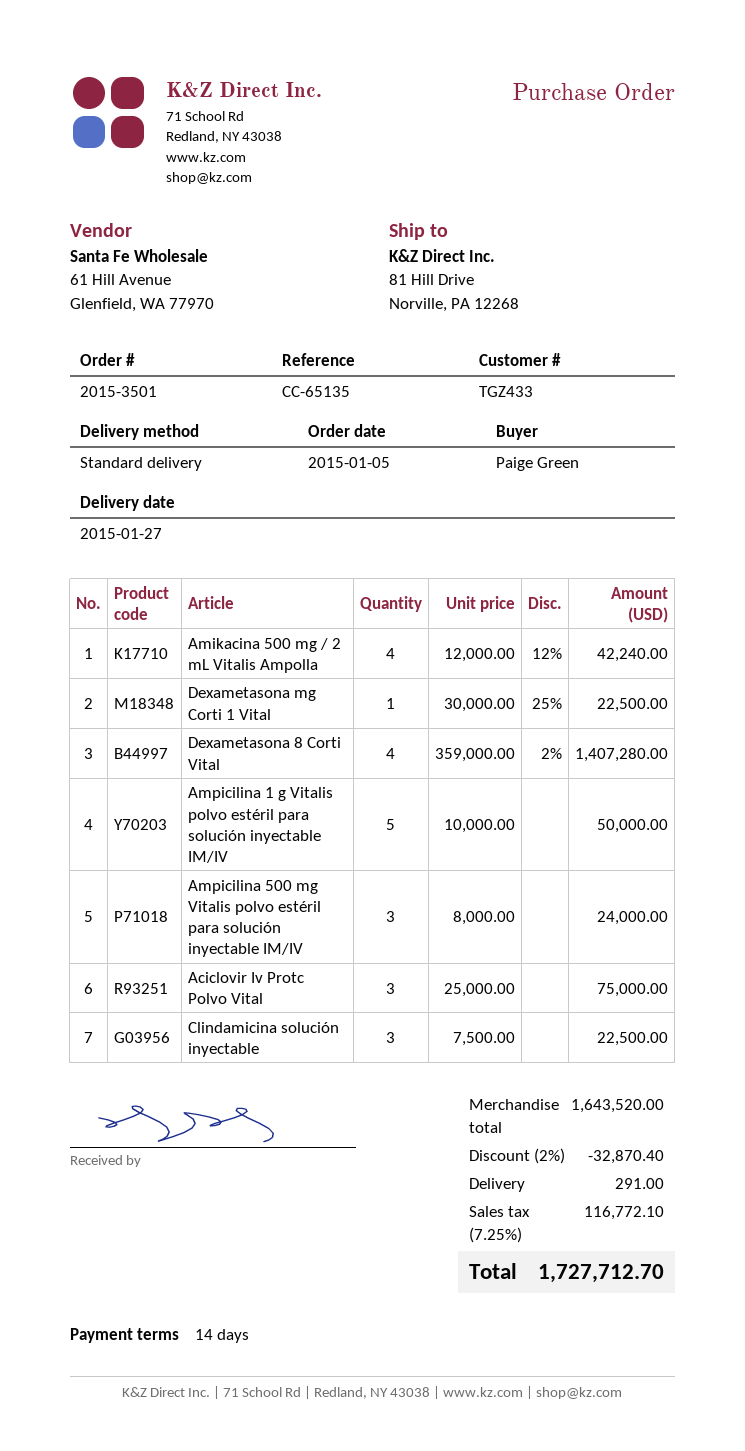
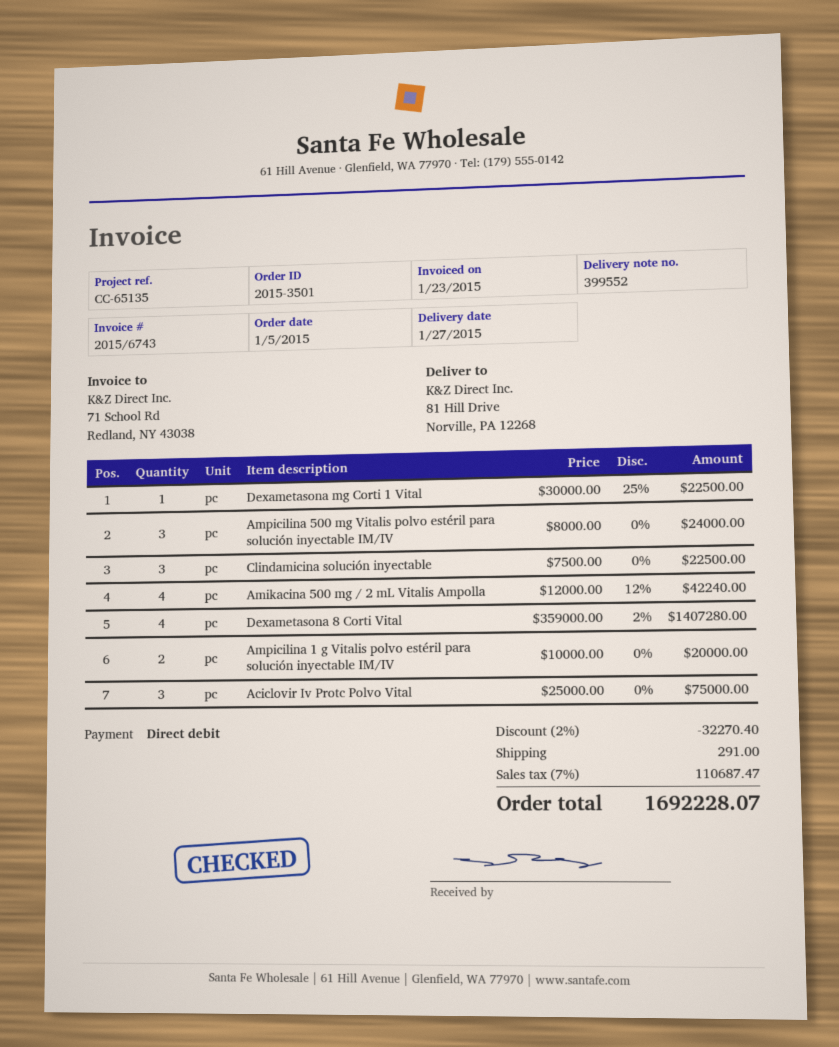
Ampicilina 1 g Vitalis polvo estéril para solución inyectable IM/IV: 5 x 10000.00 = 50000.00 -> 2 x 10000.00 = 20000.00
discount: 2% = 32870.40 -> 2% = 32270.40
tax: 7.25% = 116772.10 -> 7% = 110687.47
total: 1727712.70 -> 1692228.07

